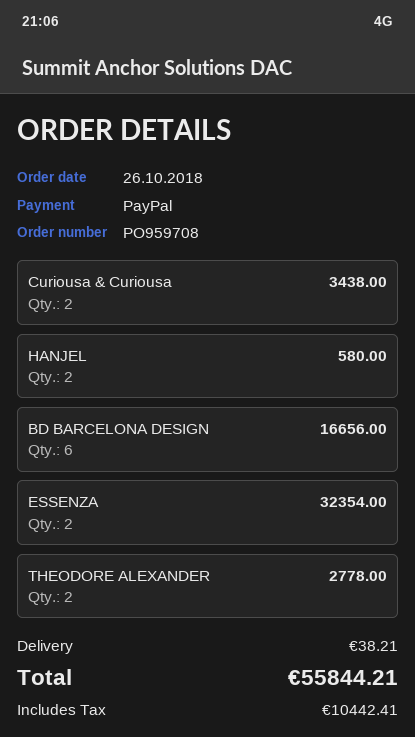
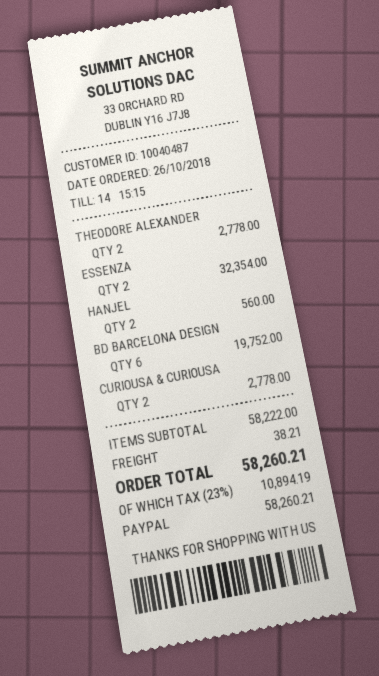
Curiousa & Curiousa: 2 for 3438.00 -> 2 for 2778.00
HANJEL: 2 for 580.00 -> 2 for 560.00
BD BARCELONA DESIGN: 6 for 16656.00 -> 6 for 19752.00
tax: 10442.41 -> 10894.19
total: 55844.21 -> 58260.21

